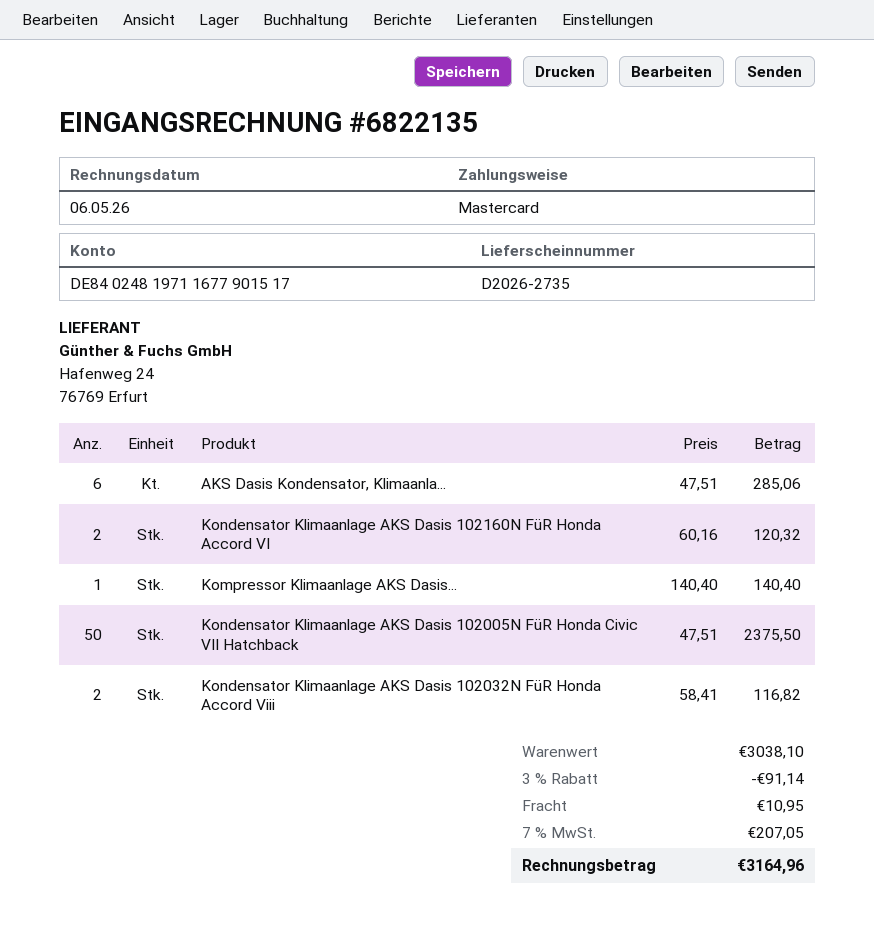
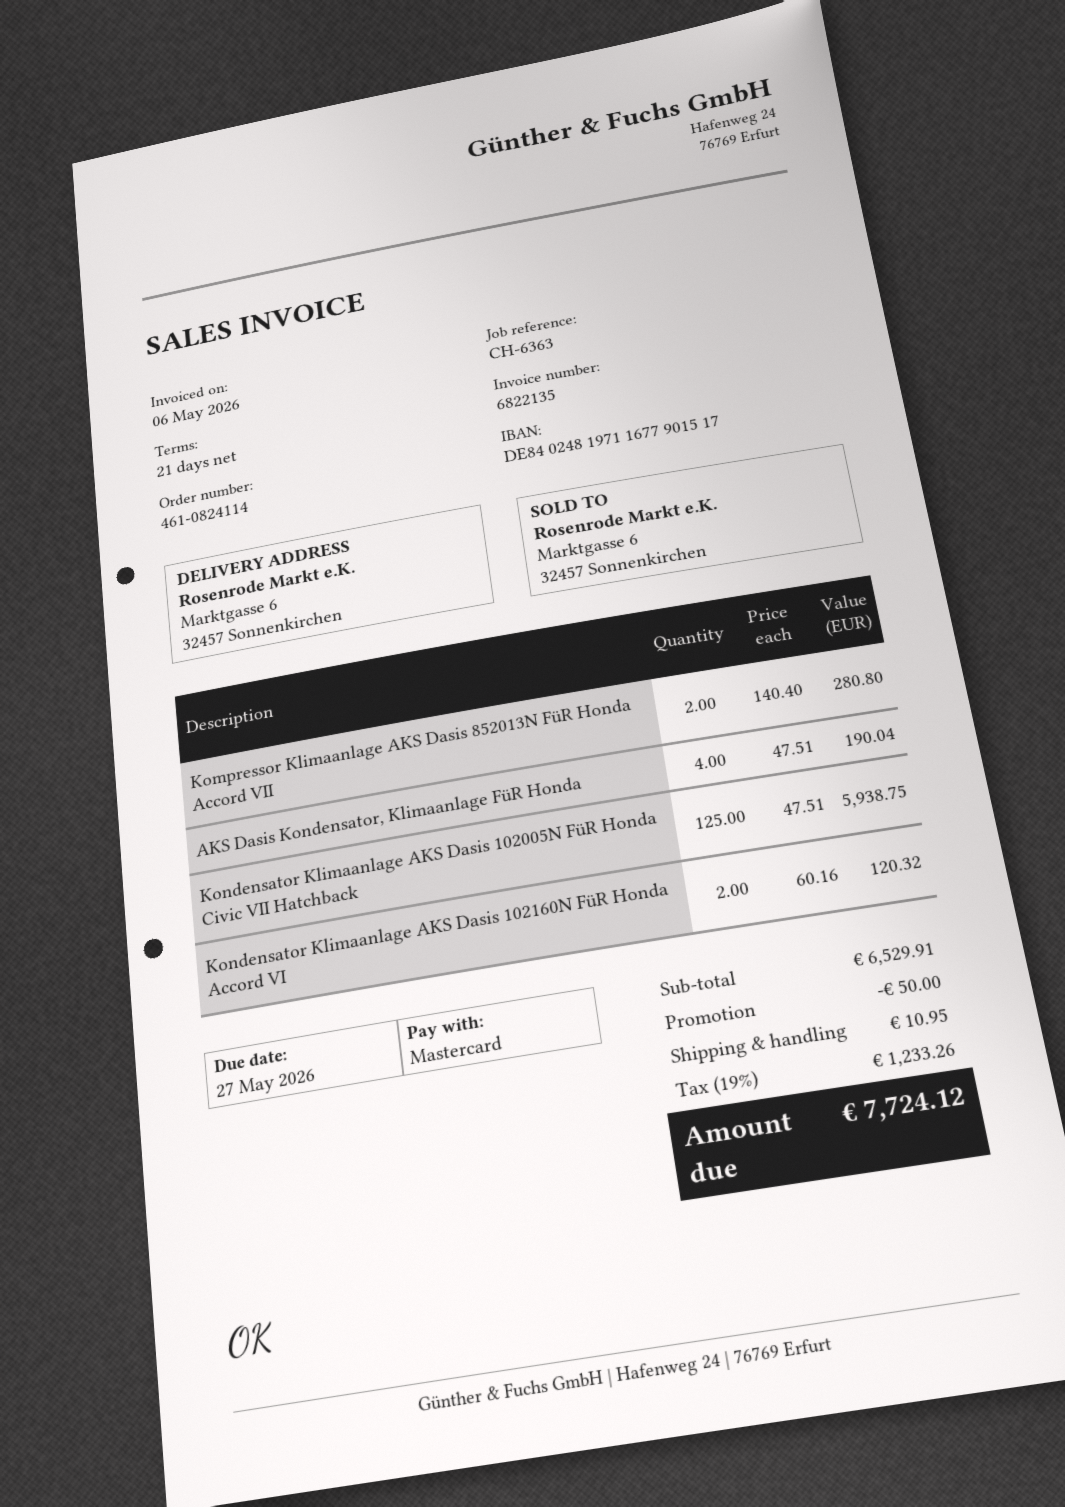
AKS Dasis Kondensator, Klimaanla...: 6 x 47.51 = 285.06 -> 4 x 47.51 = 190.04
Kompressor Klimaanlage AKS Dasis...: 1 x 140.40 = 140.40 -> 2 x 140.40 = 280.80
Kondensator Klimaanlage AKS Dasis 102005N FüR Honda Civic VII Hatchback: 50 x 47.51 = 2375.50 -> 125 x 47.51 = 5938.75
Kondensator Klimaanlage AKS Dasis 102032N FüR Honda Accord Viii: 2 x 58.41 = 116.82 -> none
subtotal: 3038.10 -> 6529.91
discount: 91.14 -> 50.00
tax: 7% = 207.05 -> 19% = 1233.26
total: 3164.96 -> 7724.12

